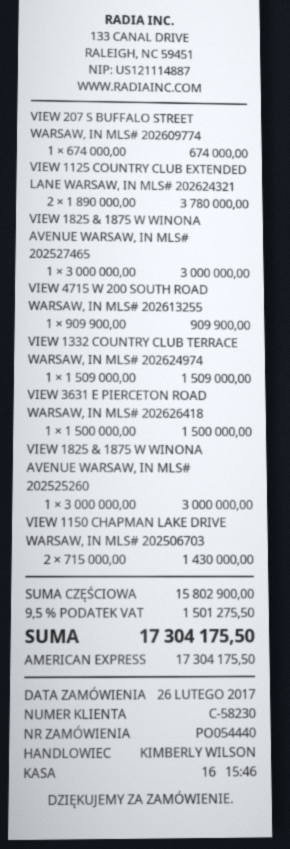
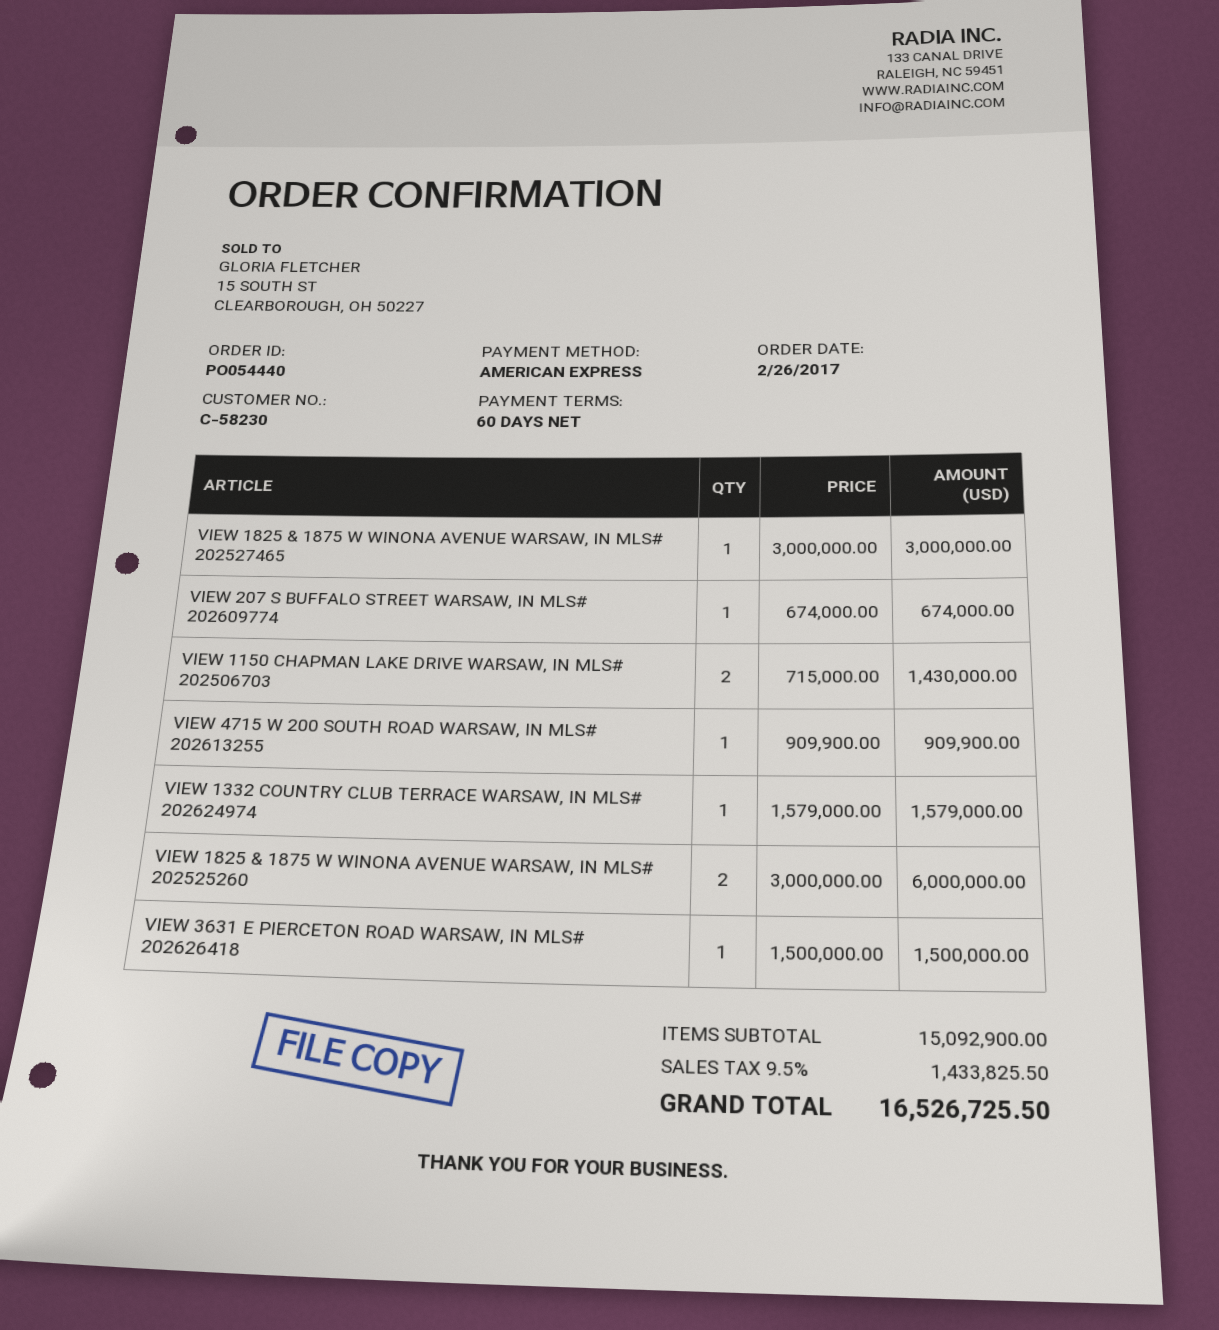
VIEW 1125 COUNTRY CLUB EXTENDED LANE WARSAW, IN MLS# 202624321: 2 x 1890000.00 = 3780000.00 -> none
VIEW 1332 COUNTRY CLUB TERRACE WARSAW, IN MLS# 202624974: 1 x 1509000.00 = 1509000.00 -> 1 x 1579000.00 = 1579000.00
VIEW 1825 & 1875 W WINONA AVENUE WARSAW, IN MLS# 202525260: 1 x 3000000.00 = 3000000.00 -> 2 x 3000000.00 = 6000000.00
subtotal: 15802900.00 -> 15092900.00
tax: 9.5% = 1501275.50 -> 9.5% = 1433825.50
total: 17304175.50 -> 16526725.50

